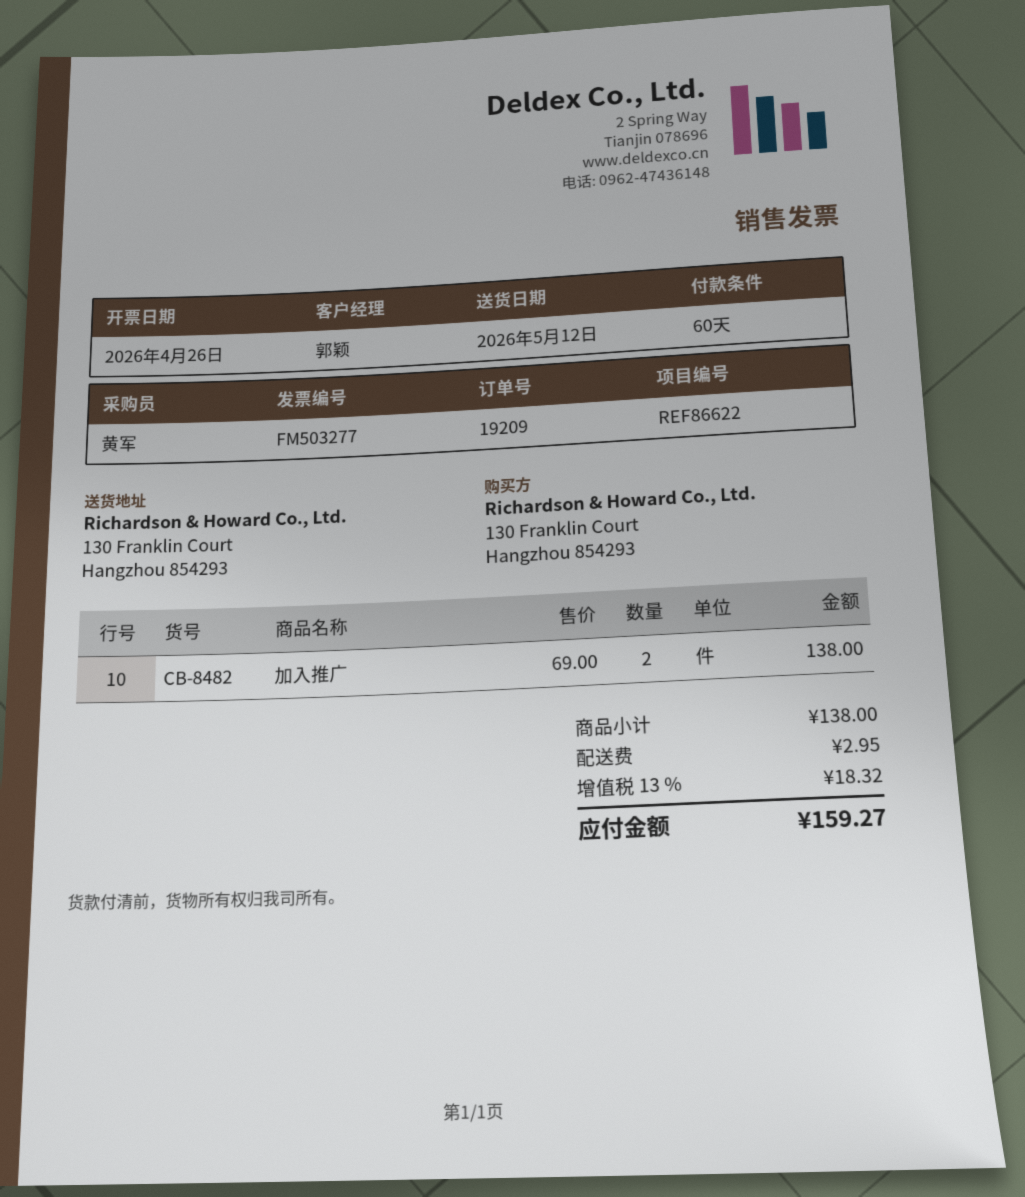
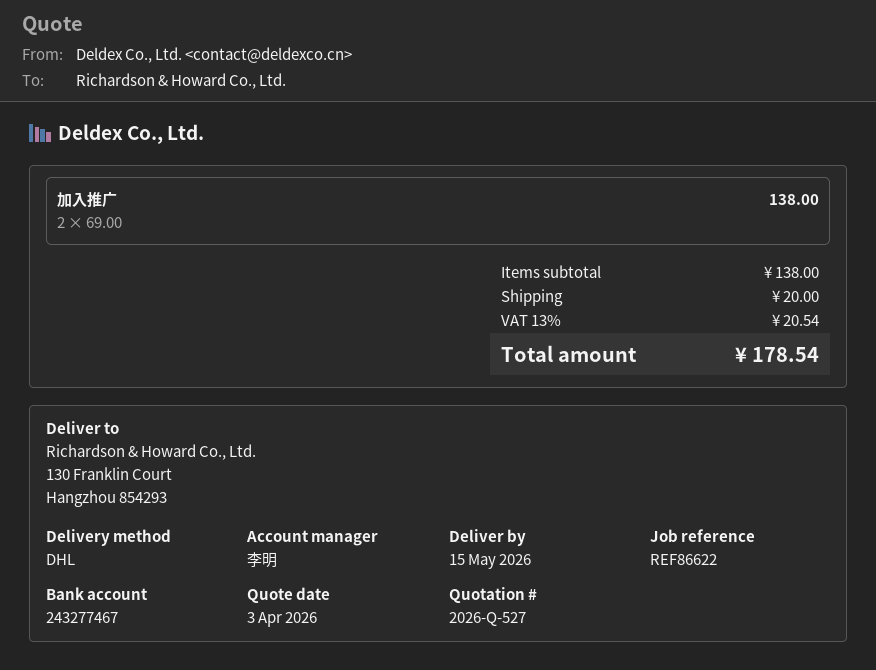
delivery date: 2026-05-12 -> 2026-05-15
sales rep: 郭颖 -> 李明
shipping: 2.95 -> 20.00
tax: 13% = 18.32 -> 13% = 20.54
total: 159.27 -> 178.54

